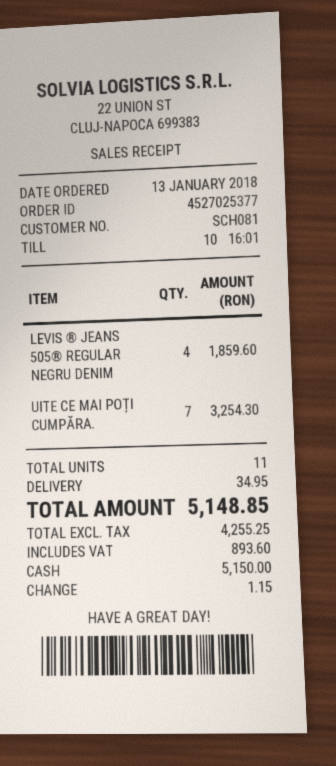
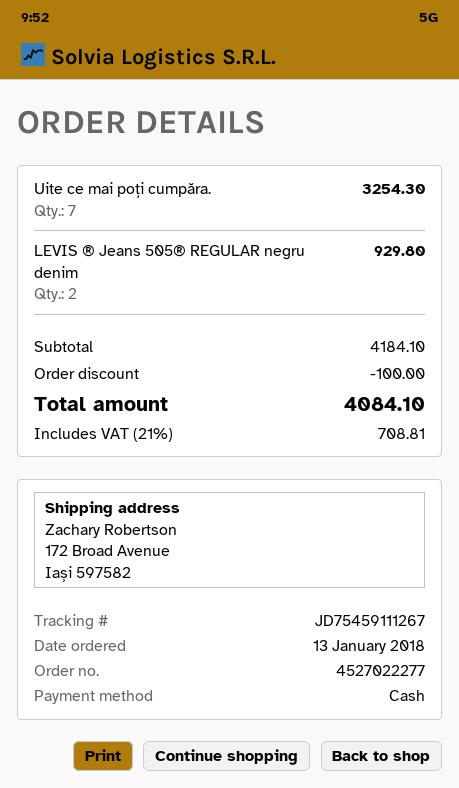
order number: 4527025377 -> 4527022277
LEVIS ® JEANS 505® REGULAR NEGRU DENIM: 4 for 1859.60 -> 2 for 929.80
discount: none -> 100.00
shipping: 34.95 -> none
tax: 893.60 -> 708.81
total: 5148.85 -> 4084.10

